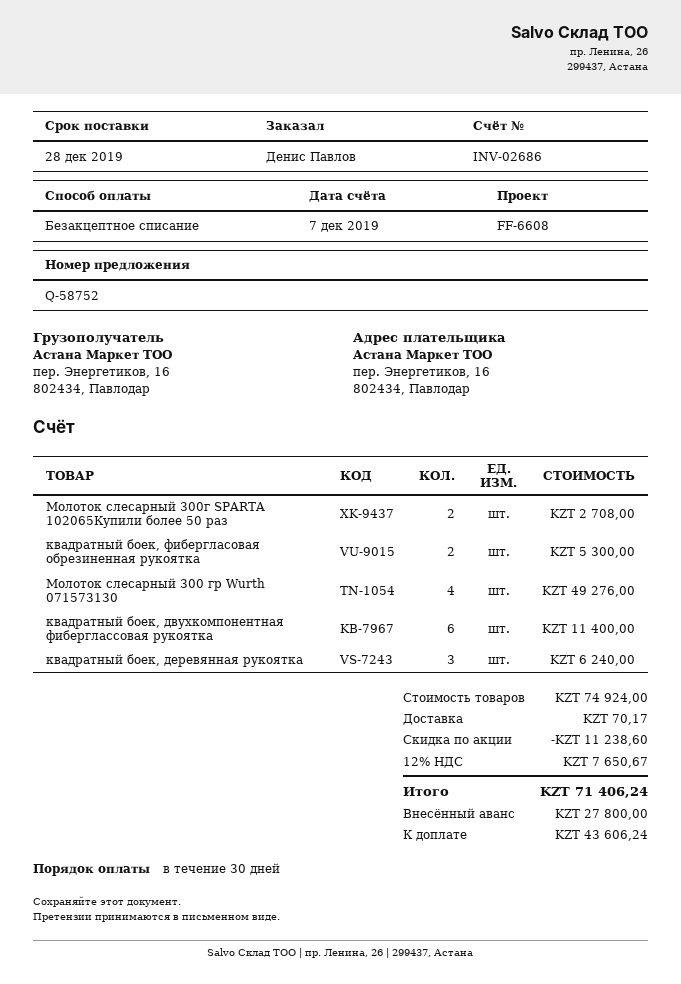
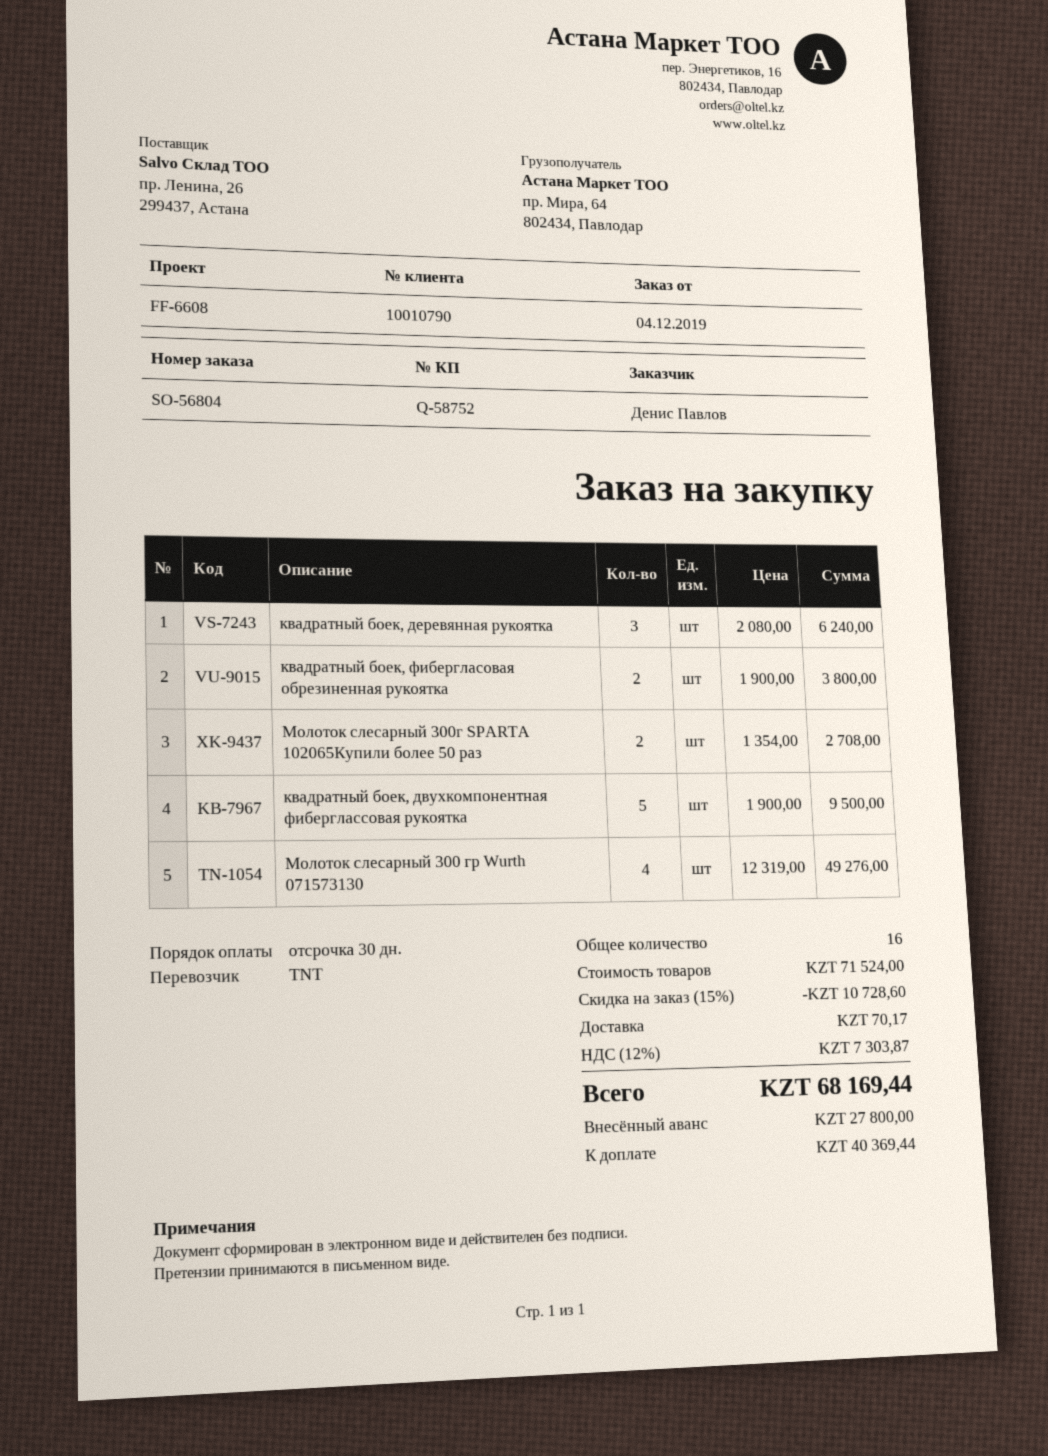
ship to: пер. Энергетиков, 16, 802434, Павлодар -> пр. Мира, 64, 802434, Павлодар
квадратный боек, фибергласовая обрезиненная рукоятка: 2 for 5300.00 -> 2 for 3800.00
квадратный боек, двухкомпонентная фиберглассовая рукоятка: 6 for 11400.00 -> 5 for 9500.00
subtotal: 74924.00 -> 71524.00
discount: 11238.60 -> 10728.60
tax: 12% = 7650.67 -> 12% = 7303.87
total: 71406.24 -> 68169.44
balance: 43606.24 -> 40369.44

